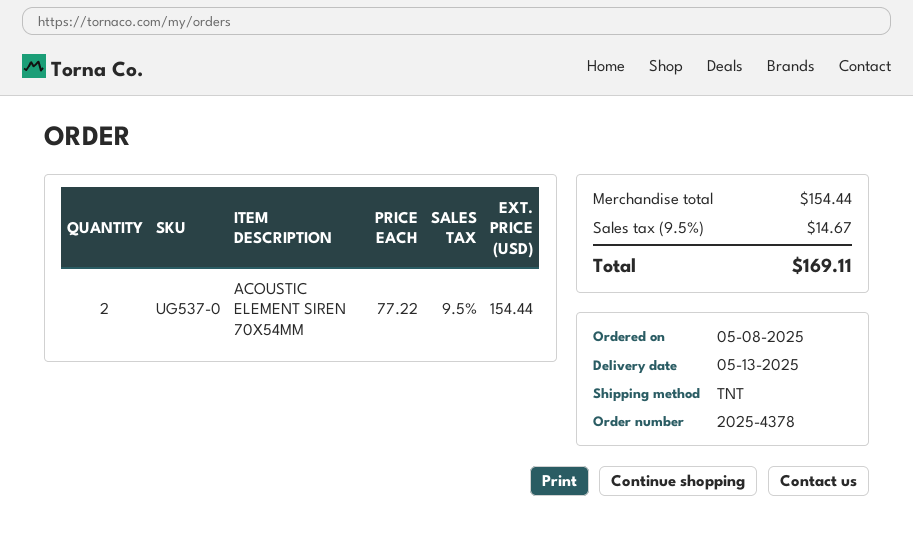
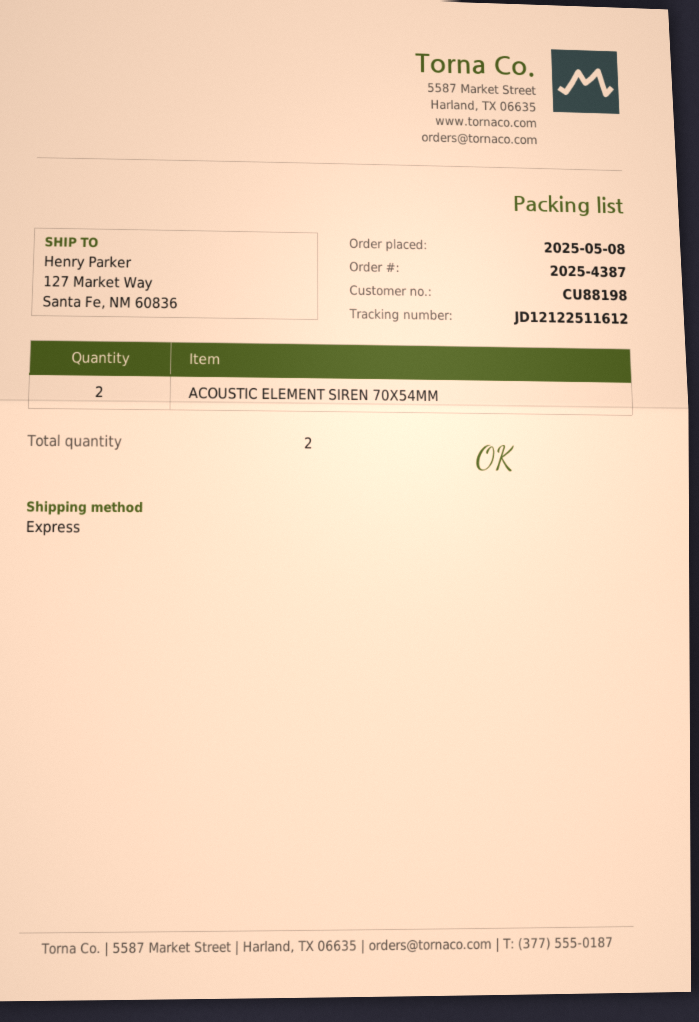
order number: 2025-4378 -> 2025-4387
shipping method: TNT -> express

